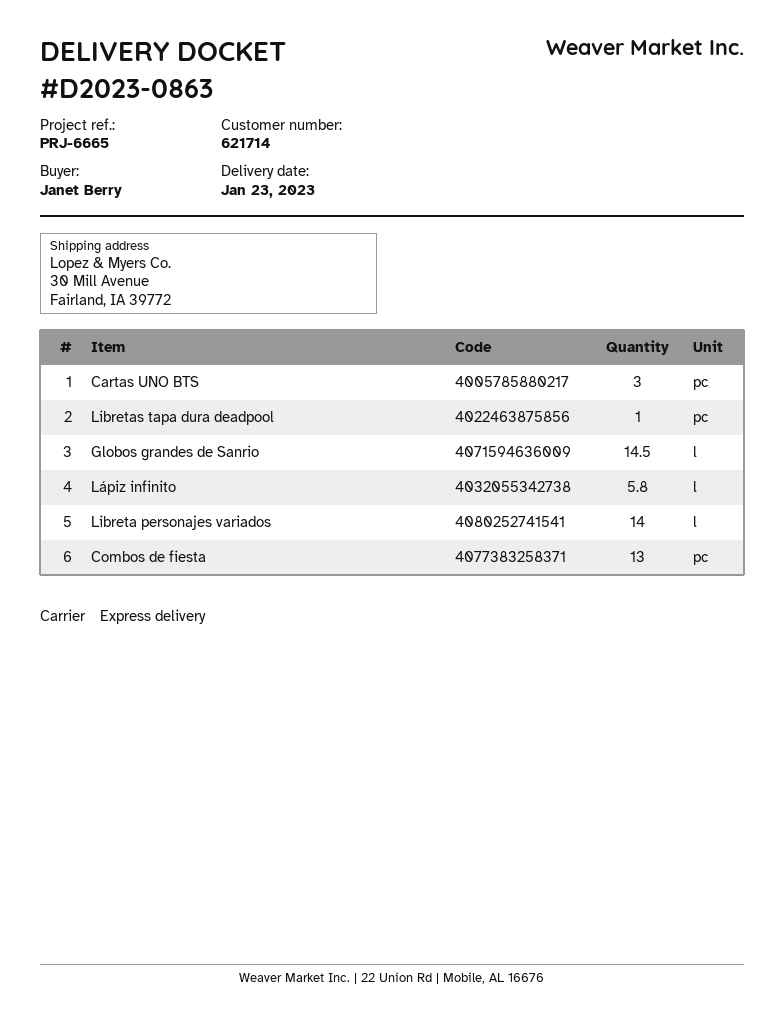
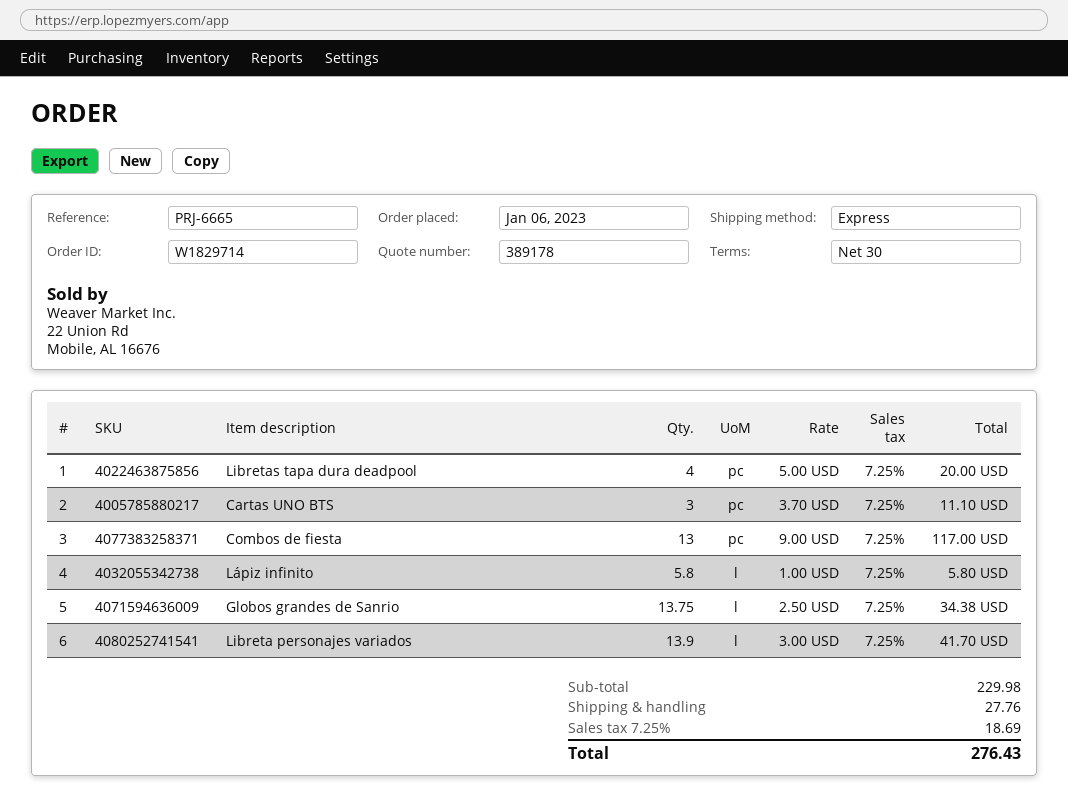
Libretas tapa dura deadpool: 1 -> 4
Globos grandes de Sanrio: 14.5 -> 13.75
Libreta personajes variados: 14 -> 13.9

